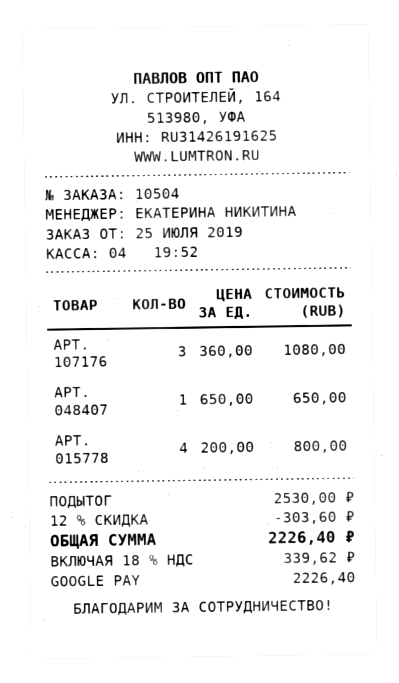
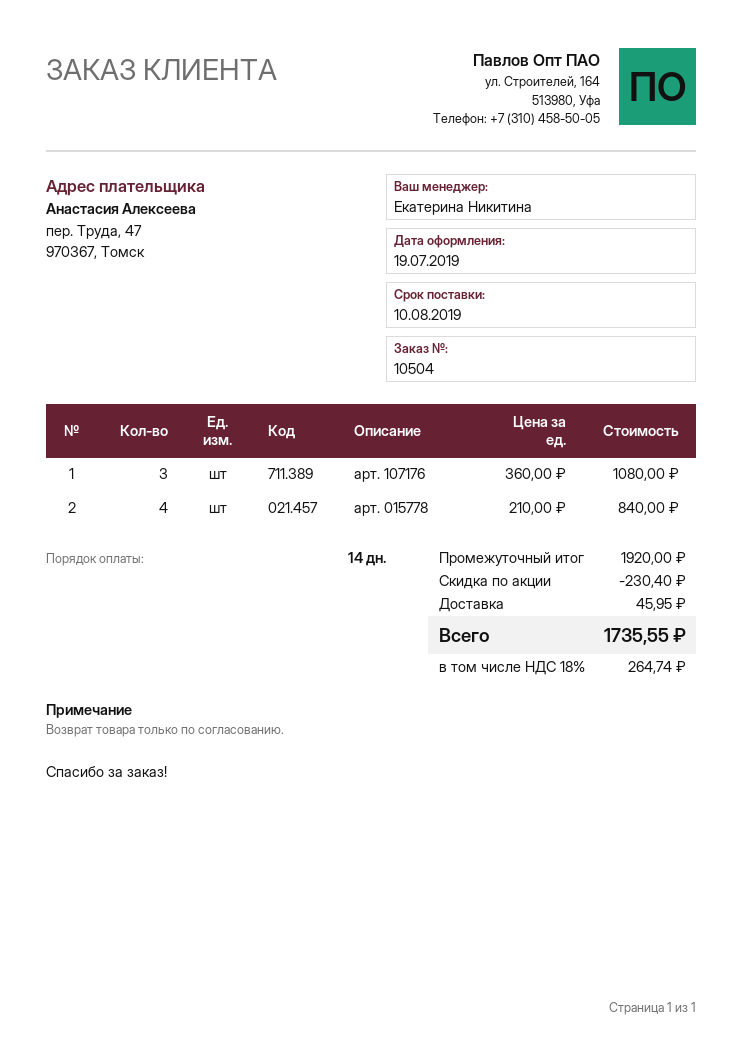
order date: 2019-07-25 -> 2019-07-19
АРТ. 048407: 1 x 650.00 = 650.00 -> none
АРТ. 015778: 4 x 200.00 = 800.00 -> 4 x 210.00 = 840.00
subtotal: 2530.00 -> 1920.00
discount: 303.60 -> 230.40
shipping: none -> 45.95
tax: 18% = 339.62 -> 18% = 264.74
total: 2226.40 -> 1735.55

